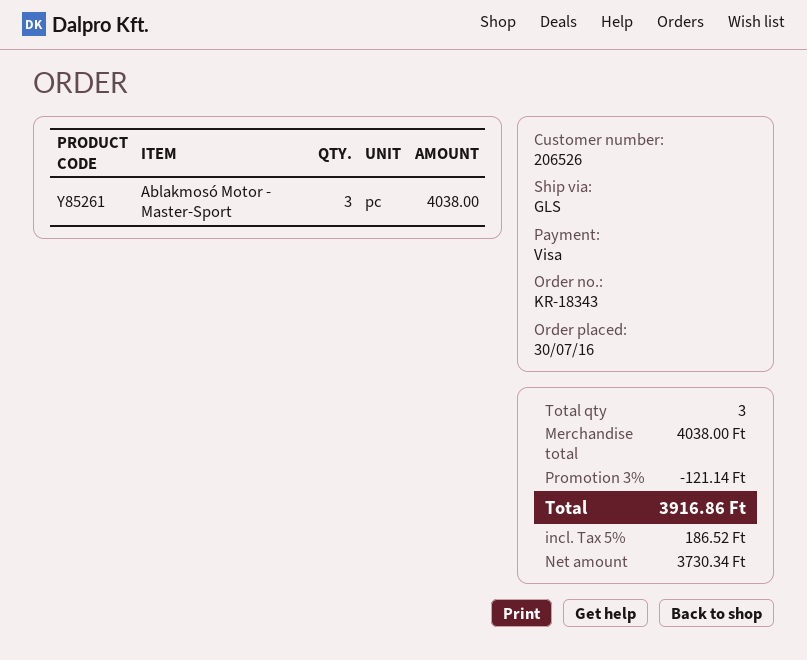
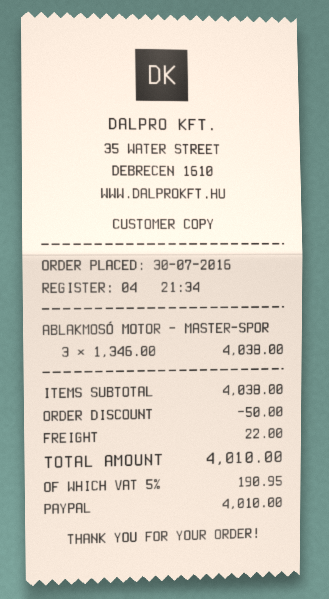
payment method: Visa -> PayPal
discount: 121.14 -> 50.00
shipping: none -> 22.00
tax: 5% = 186.52 -> 5% = 190.95
total: 3916.86 -> 4010.00

